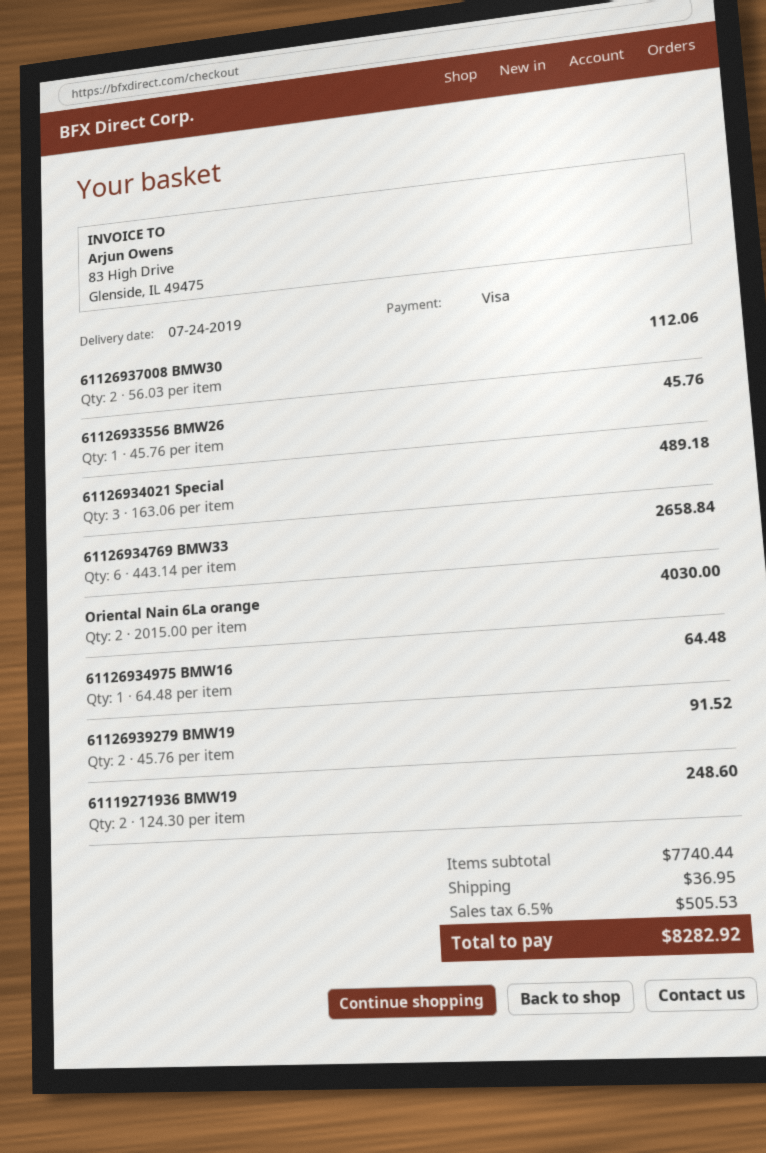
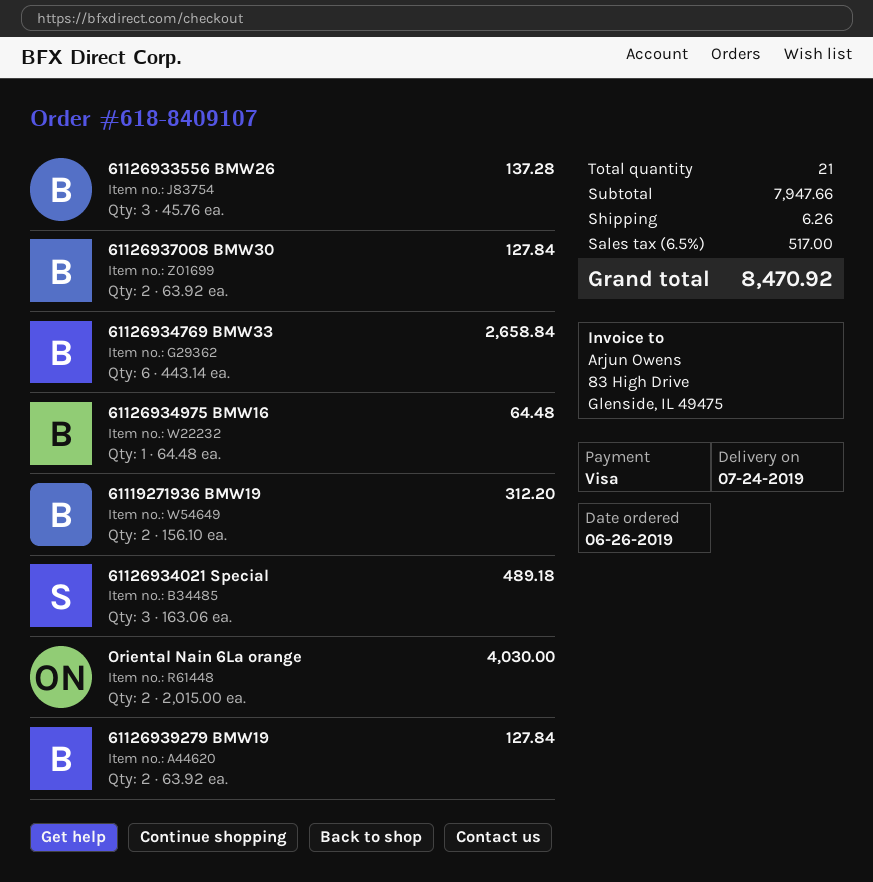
61126937008 BMW30: 2 x 56.03 = 112.06 -> 2 x 63.92 = 127.84
61126933556 BMW26: 1 x 45.76 = 45.76 -> 3 x 45.76 = 137.28
61126939279 BMW19: 2 x 45.76 = 91.52 -> 2 x 63.92 = 127.84
61119271936 BMW19: 2 x 124.30 = 248.60 -> 2 x 156.10 = 312.20
subtotal: 7740.44 -> 7947.66
shipping: 36.95 -> 6.26
tax: 6.5% = 505.53 -> 6.5% = 517.00
total: 8282.92 -> 8470.92

